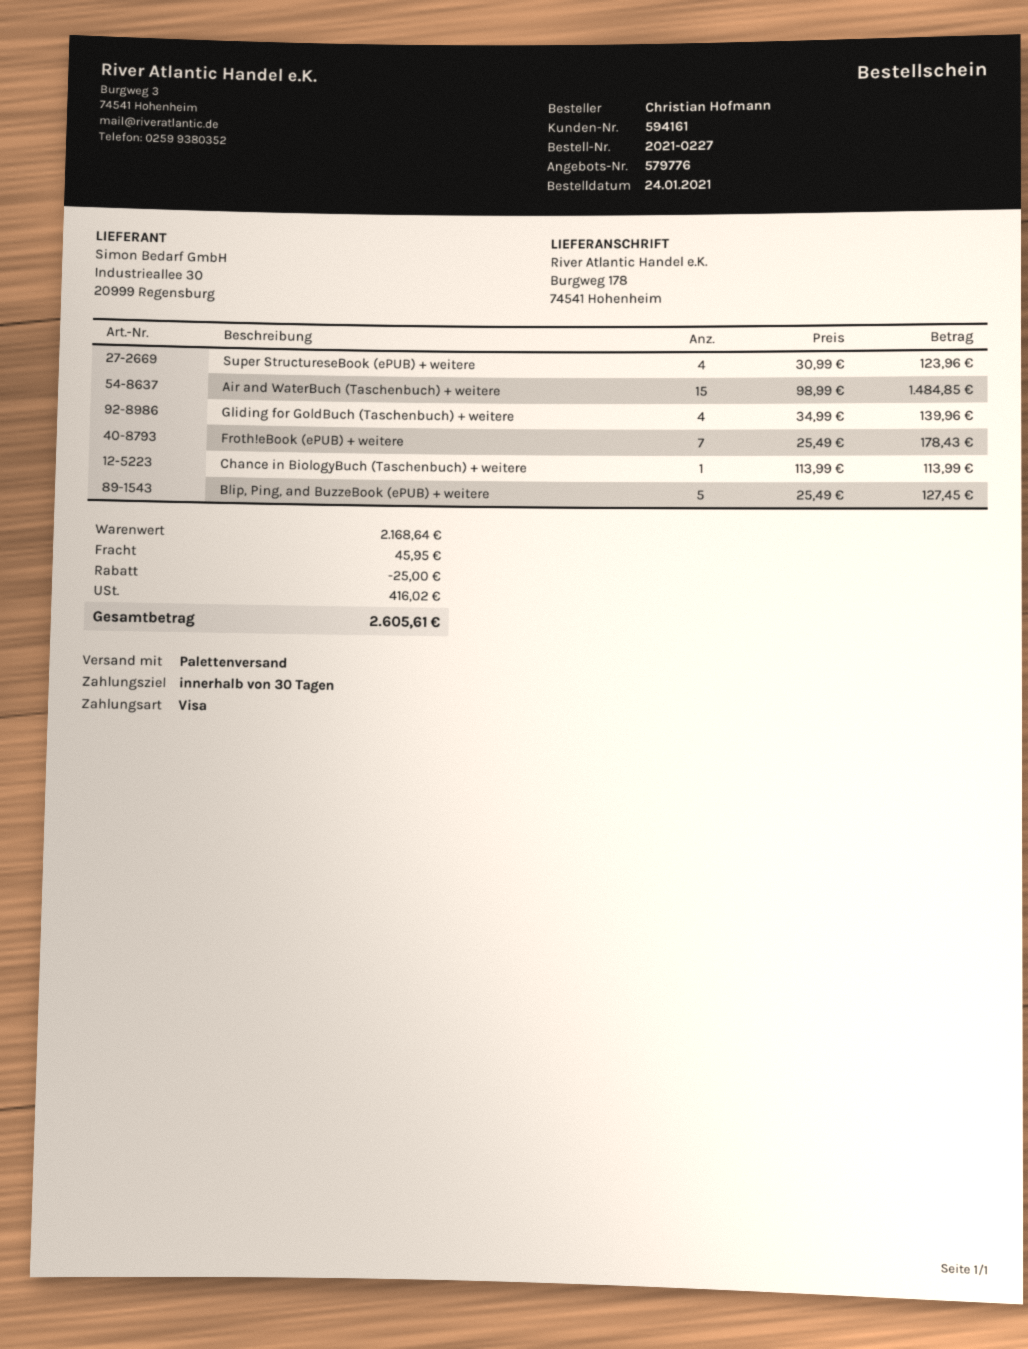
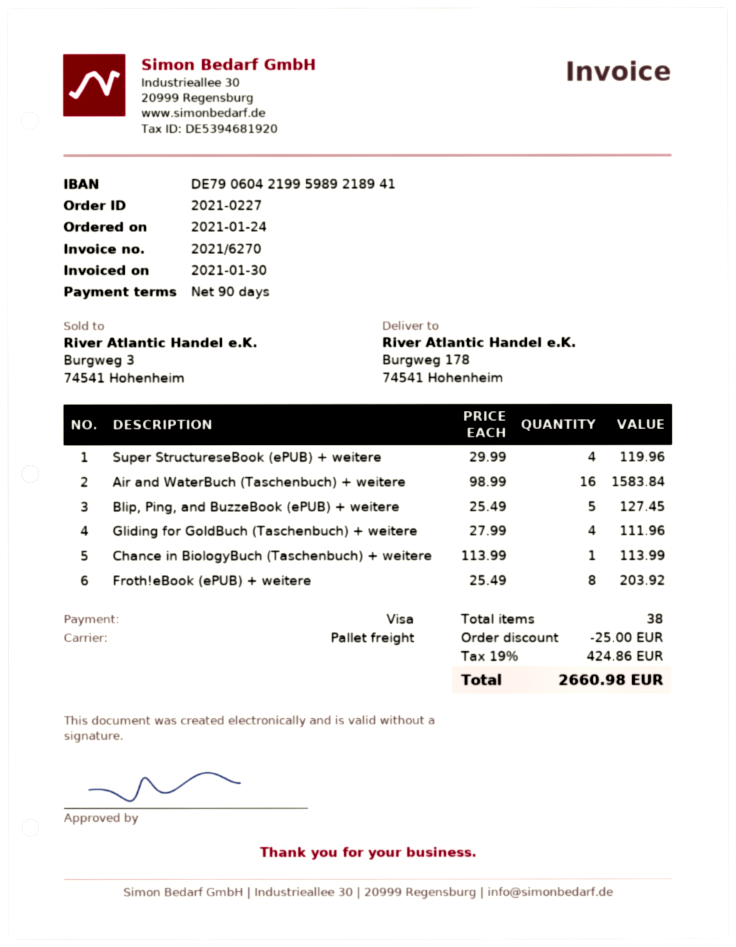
payment terms: 30 days -> 90 days
Super StructureseBook (ePUB) + weitere: 4 x 30.99 = 123.96 -> 4 x 29.99 = 119.96
Air and WaterBuch (Taschenbuch) + weitere: 15 x 98.99 = 1484.85 -> 16 x 98.99 = 1583.84
Gliding for GoldBuch (Taschenbuch) + weitere: 4 x 34.99 = 139.96 -> 4 x 27.99 = 111.96
Froth!eBook (ePUB) + weitere: 7 x 25.49 = 178.43 -> 8 x 25.49 = 203.92
shipping: 45.95 -> none
tax: 416.02 -> 424.86
total: 2605.61 -> 2660.98

